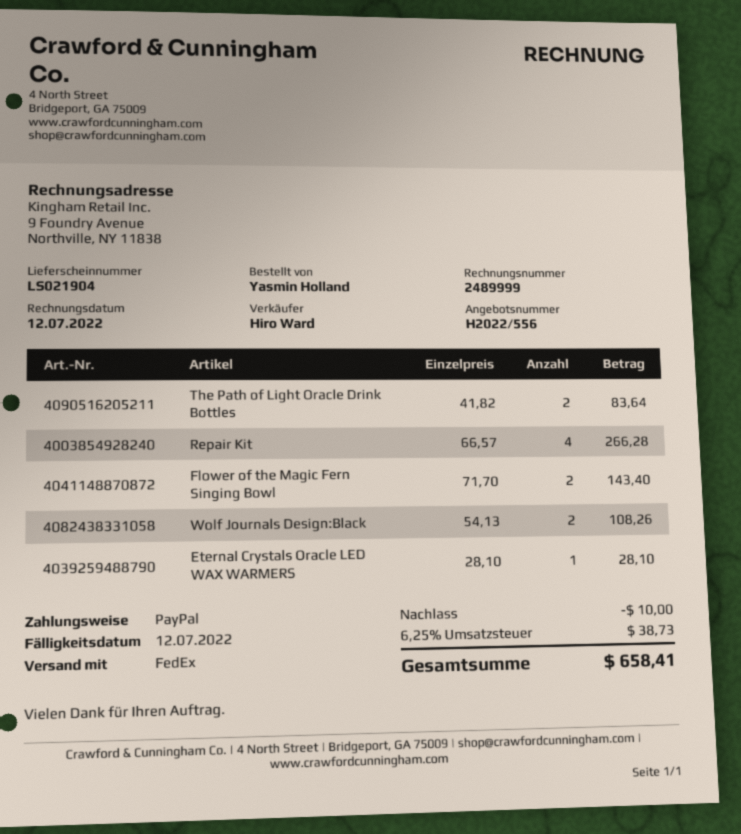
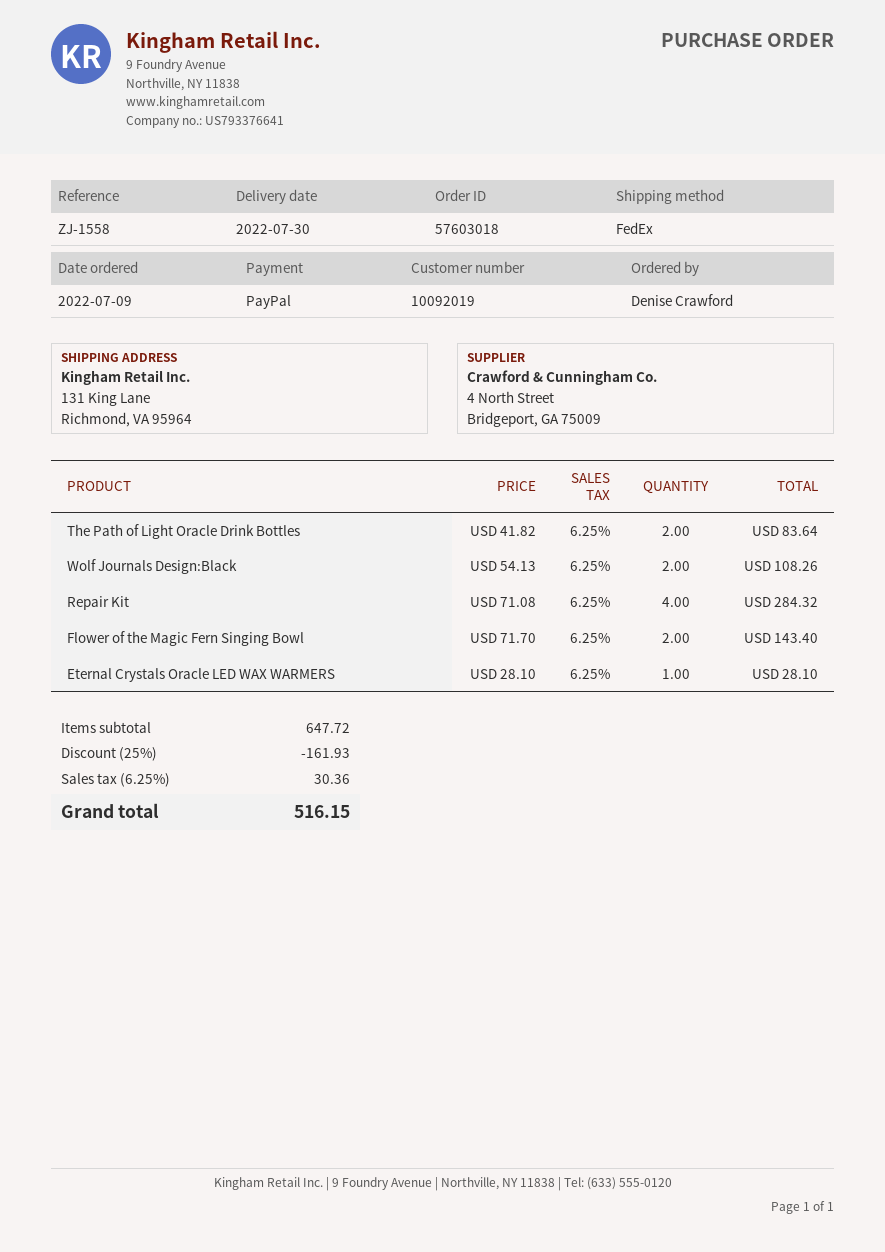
ordered by: Yasmin Holland -> Denise Crawford
Repair Kit: 4 x 66.57 = 266.28 -> 4 x 71.08 = 284.32
discount: 10.00 -> 161.93
tax: 6.25% = 38.73 -> 6.25% = 30.36
total: 658.41 -> 516.15

